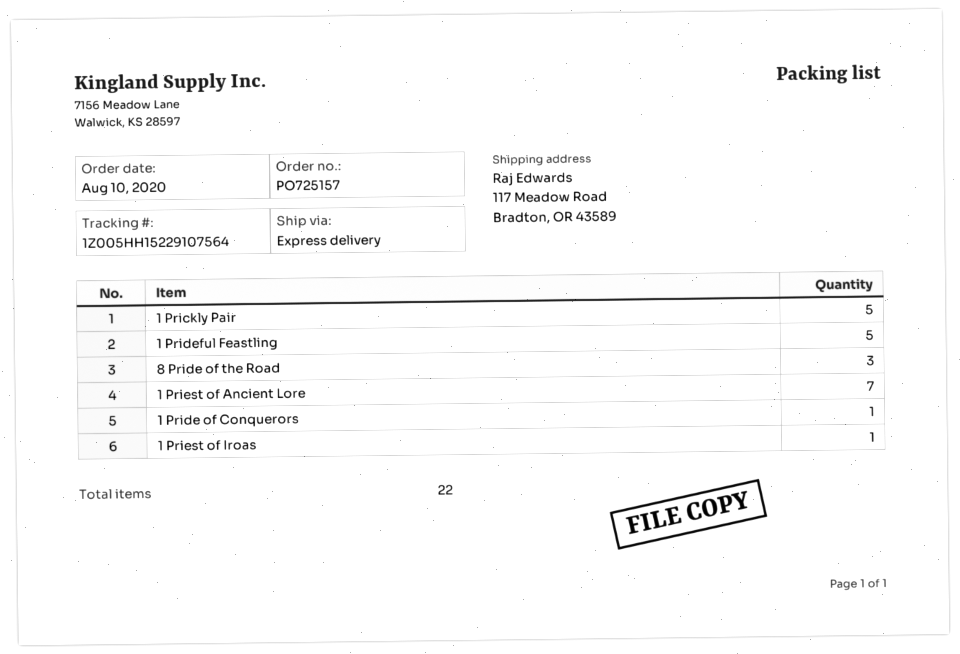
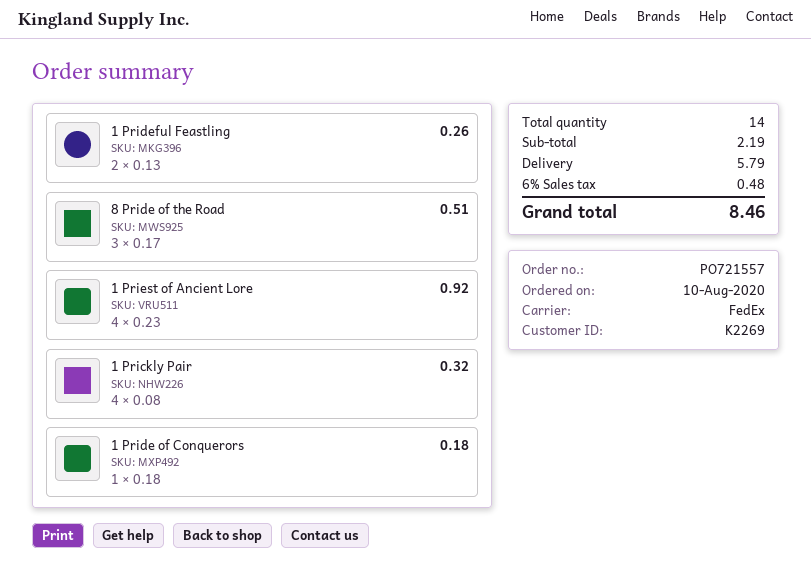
order number: PO725157 -> PO721557
shipping method: express -> FedEx
1 Prickly Pair: 5 -> 4
1 Prideful Feastling: 5 -> 2
1 Priest of Ancient Lore: 7 -> 4
1 Priest of Iroas: 1 -> none
total quantity: 22 -> 14

